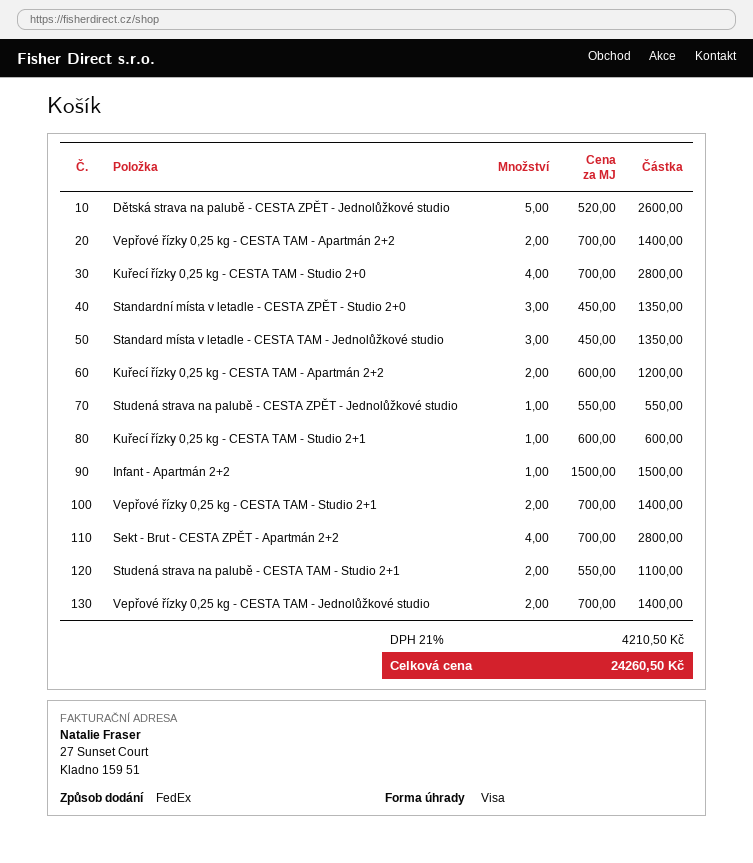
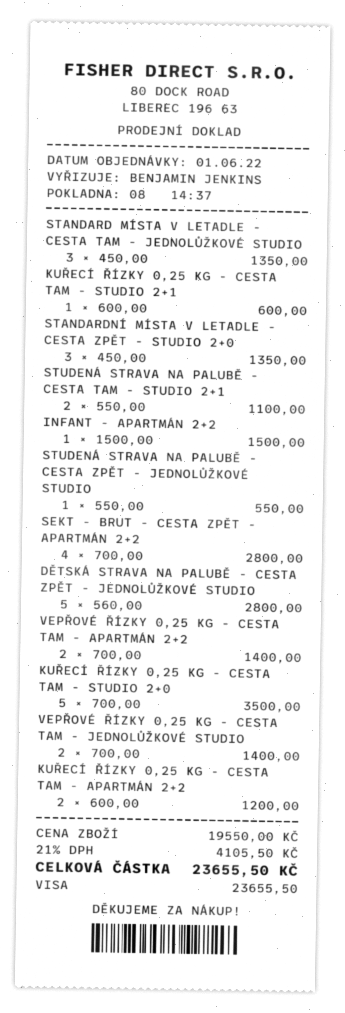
Dětská strava na palubě - CESTA ZPĚT - Jednolůžkové studio: 5 x 520.00 = 2600.00 -> 5 x 560.00 = 2800.00
Kuřecí řízky 0,25 kg - CESTA TAM - Studio 2+0: 4 x 700.00 = 2800.00 -> 5 x 700.00 = 3500.00
Vepřové řízky 0,25 kg - CESTA TAM - Studio 2+1: 2 x 700.00 = 1400.00 -> none
tax: 21% = 4210.50 -> 21% = 4105.50
total: 24260.50 -> 23655.50

